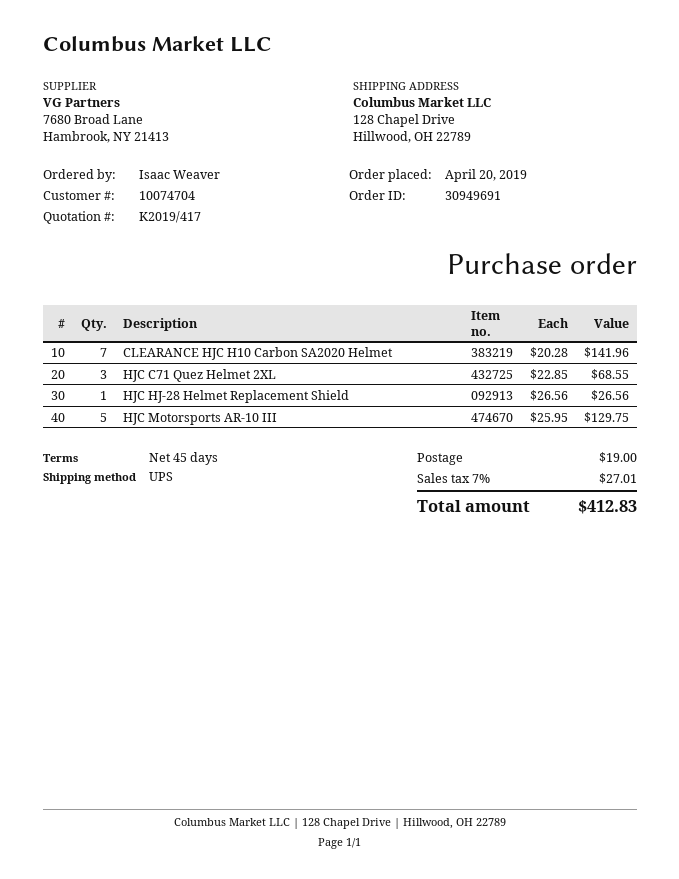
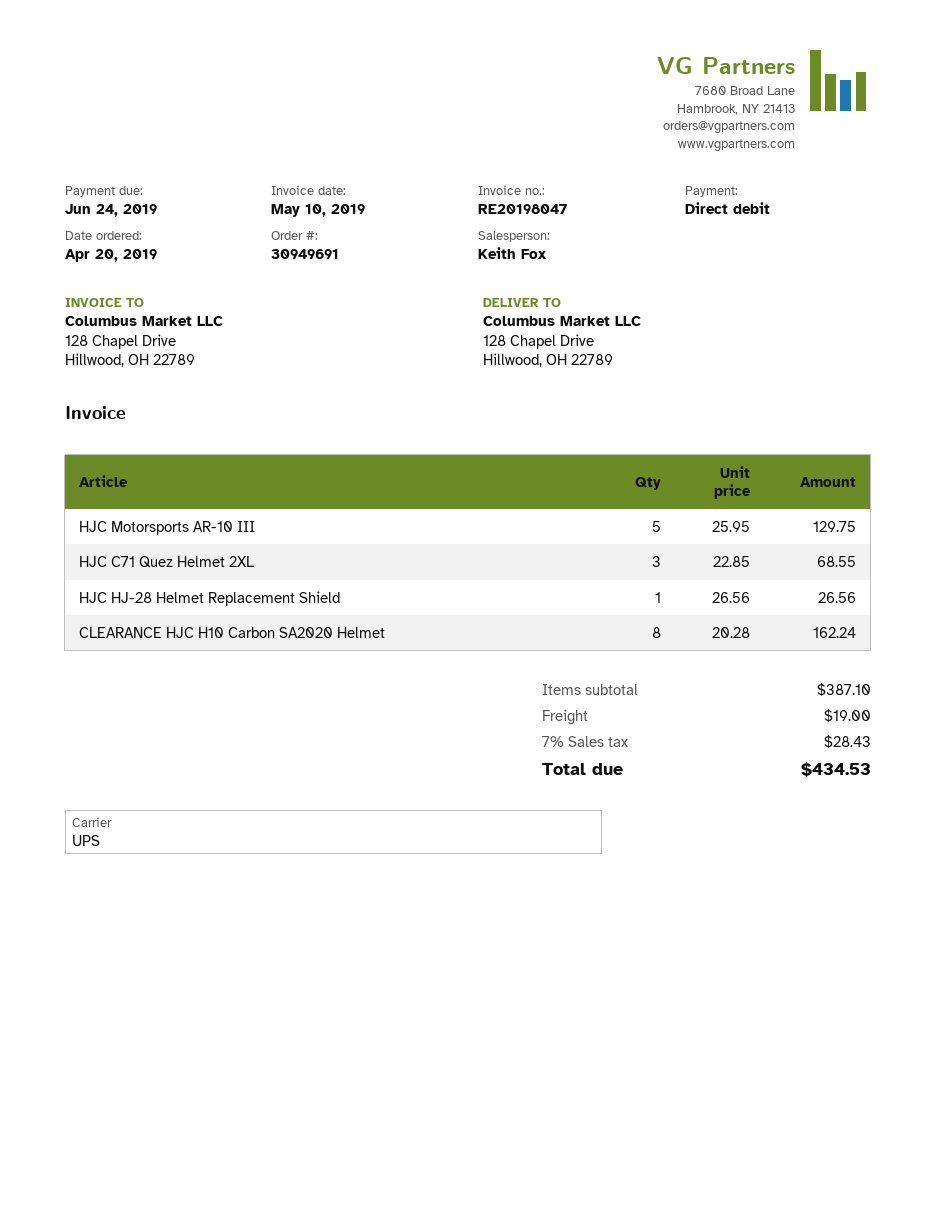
CLEARANCE HJC H10 Carbon SA2020 Helmet: 7 x 20.28 = 141.96 -> 8 x 20.28 = 162.24
tax: 7% = 27.01 -> 7% = 28.43
total: 412.83 -> 434.53

